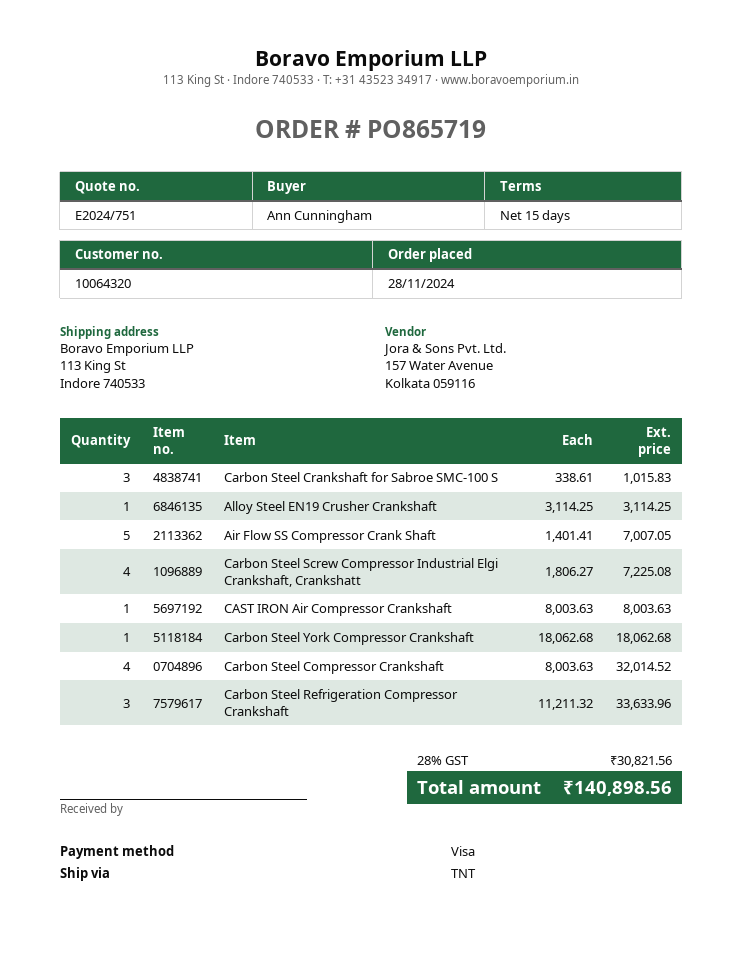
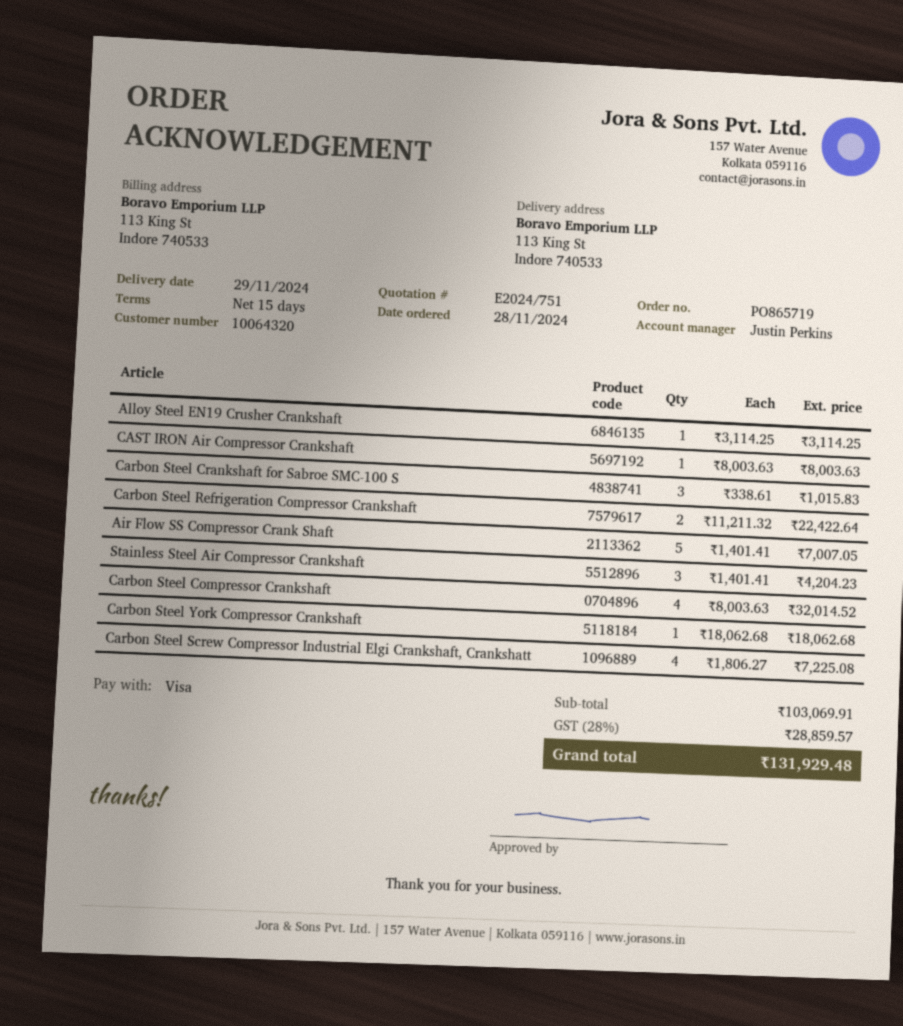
Carbon Steel Refrigeration Compressor Crankshaft: 3 x 11211.32 = 33633.96 -> 2 x 11211.32 = 22422.64
Stainless Steel Air Compressor Crankshaft: none -> 3 x 1401.41 = 4204.23
tax: 28% = 30821.56 -> 28% = 28859.57
total: 140898.56 -> 131929.48

